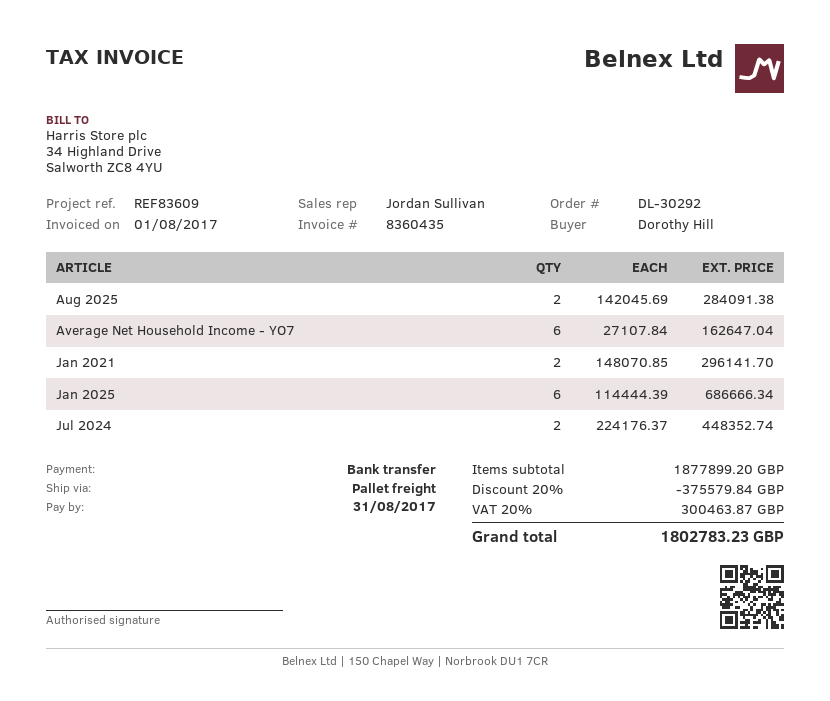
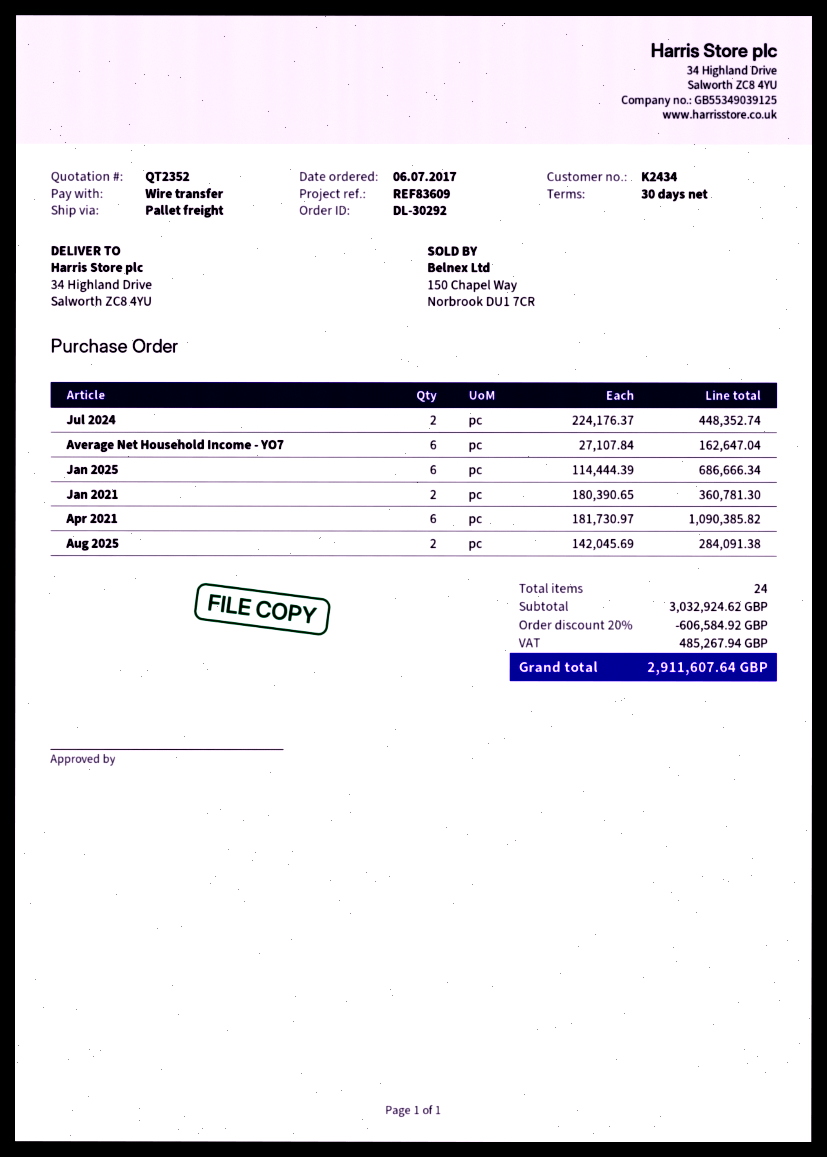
Jan 2021: 2 x 148070.85 = 296141.70 -> 2 x 180390.65 = 360781.30
Apr 2021: none -> 6 x 181730.97 = 1090385.82
subtotal: 1877899.20 -> 3032924.62
discount: 20% = 375579.84 -> 20% = 606584.92
tax: 300463.87 -> 485267.94
total: 1802783.23 -> 2911607.64

